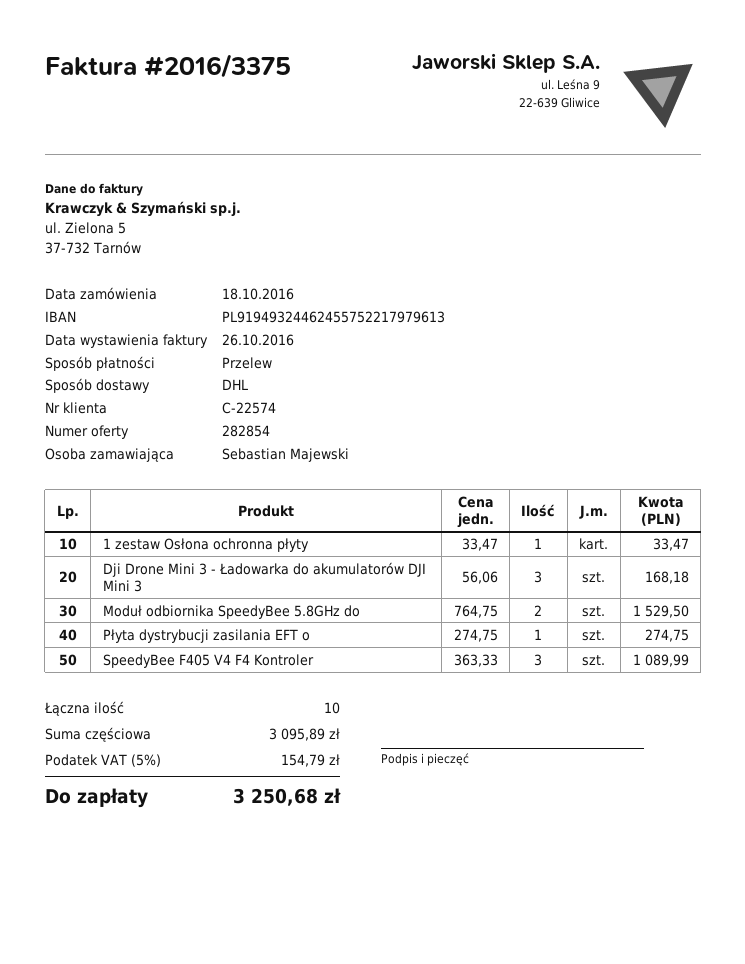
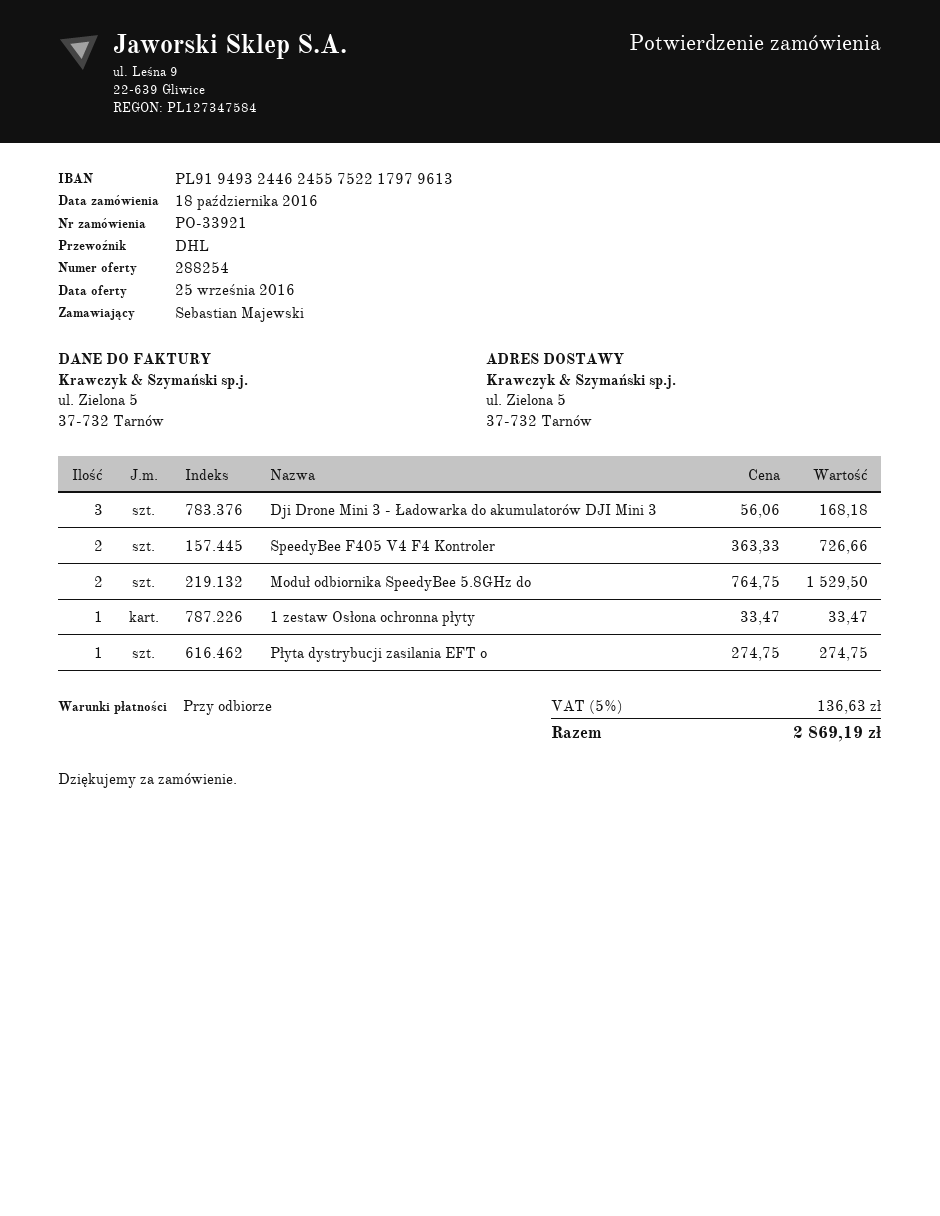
quote number: 282854 -> 288254
SpeedyBee F405 V4 F4 Kontroler: 3 x 363.33 = 1089.99 -> 2 x 363.33 = 726.66
tax: 5% = 154.79 -> 5% = 136.63
total: 3250.68 -> 2869.19

